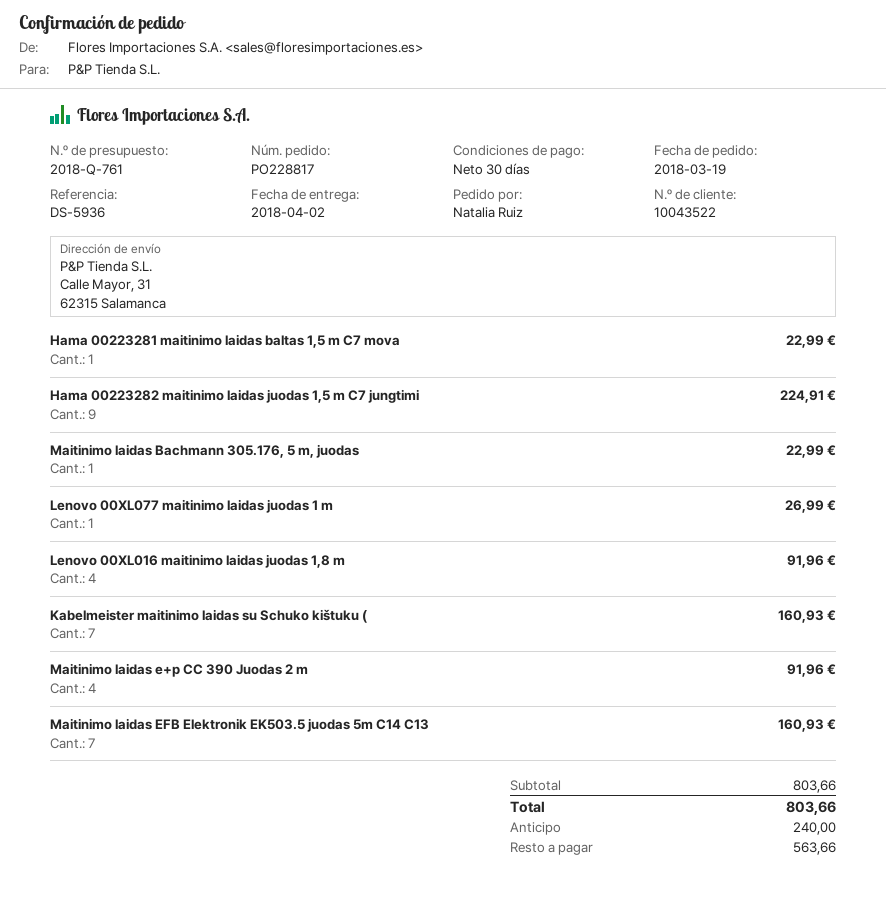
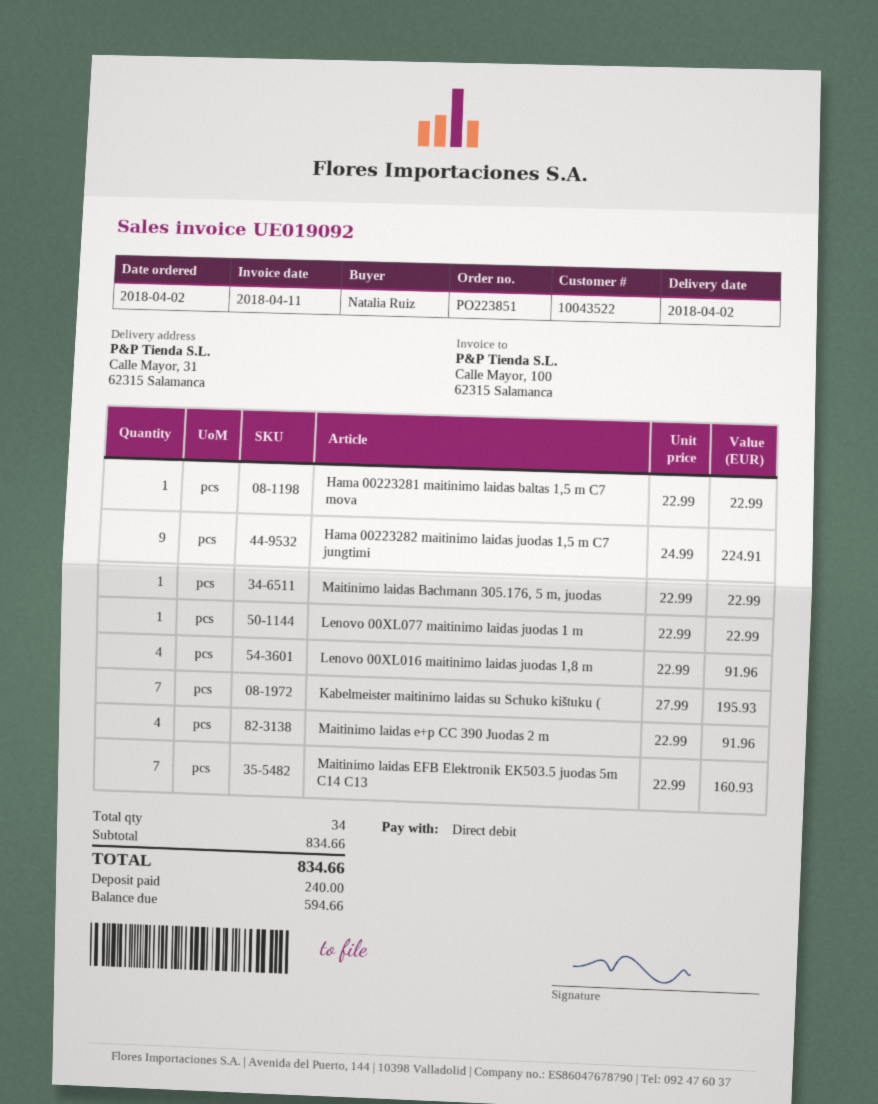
order number: PO228817 -> PO223851
order date: 2018-03-19 -> 2018-04-02
Lenovo 00XL077 maitinimo laidas juodas 1 m: 1 for 26.99 -> 1 for 22.99
Kabelmeister maitinimo laidas su Schuko kištuku (: 7 for 160.93 -> 7 for 195.93
subtotal: 803.66 -> 834.66
total: 803.66 -> 834.66
balance: 563.66 -> 594.66

